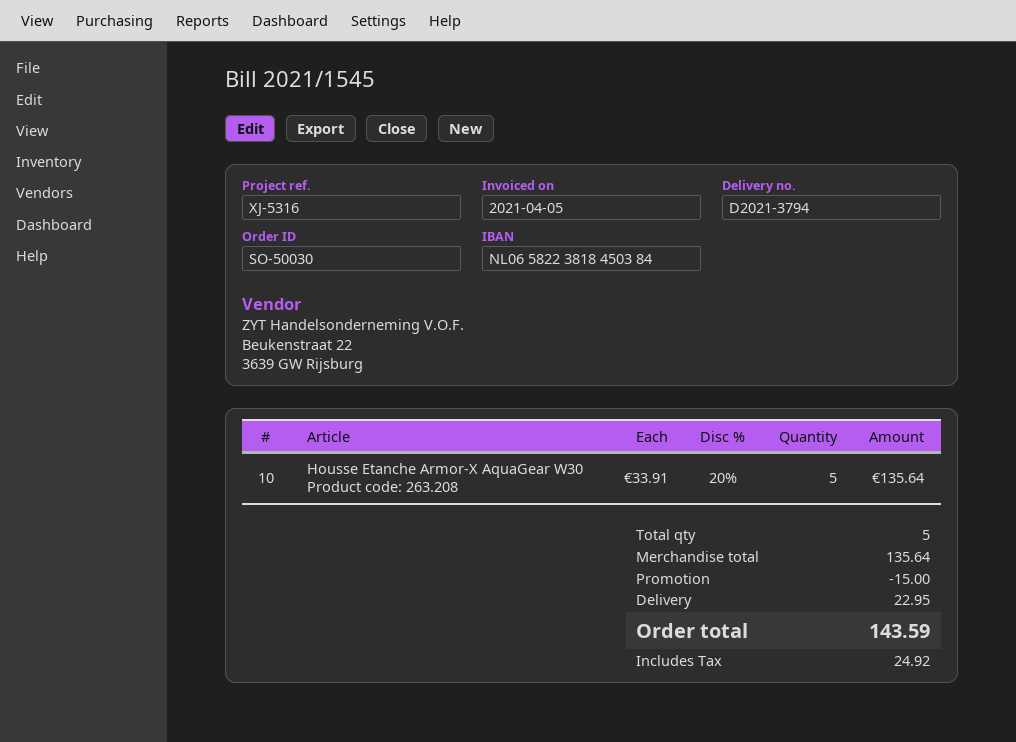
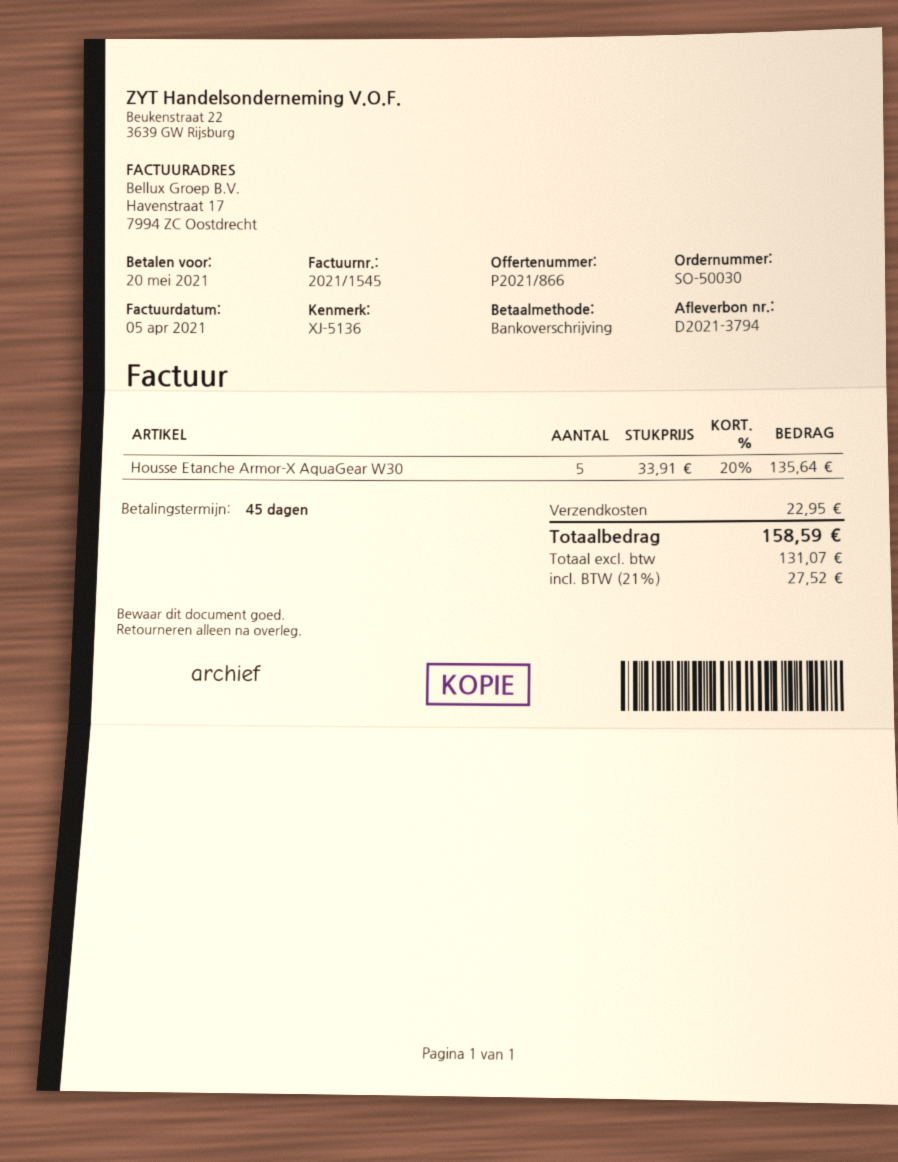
reference: XJ-5316 -> XJ-5136
discount: 15.00 -> none
tax: 24.92 -> 27.52
total: 143.59 -> 158.59

